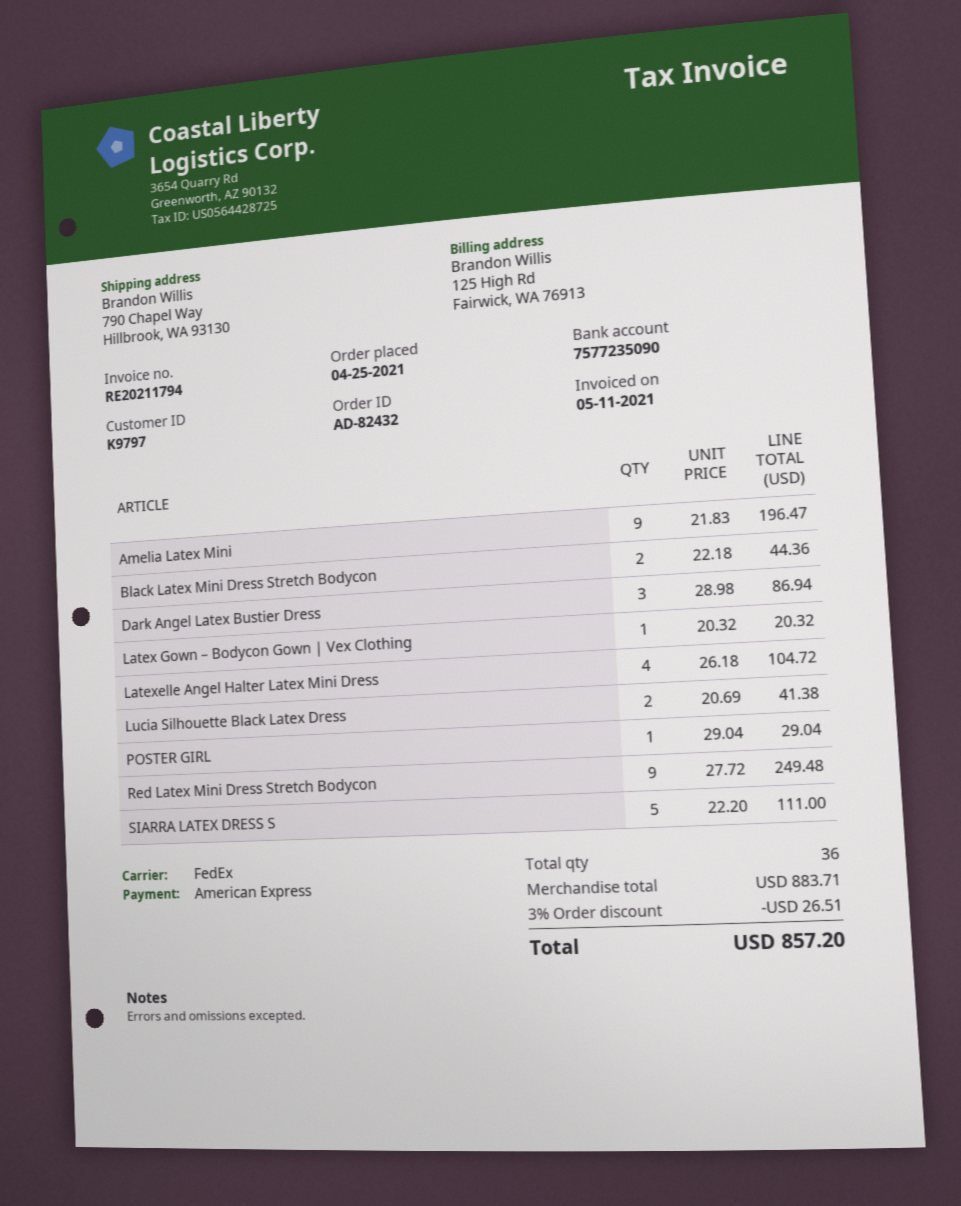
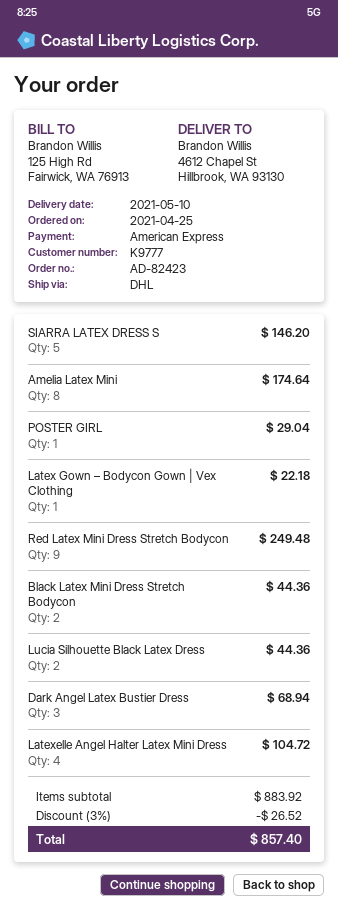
order number: AD-82432 -> AD-82423
customer number: K9797 -> K9777
shipping method: FedEx -> DHL
ship to: 790 Chapel Way, Hillbrook, WA 93130 -> 4612 Chapel St, Hillbrook, WA 93130
Amelia Latex Mini: 9 for 196.47 -> 8 for 174.64
Dark Angel Latex Bustier Dress: 3 for 86.94 -> 3 for 68.94
Latex Gown – Bodycon Gown | Vex Clothing: 1 for 20.32 -> 1 for 22.18
Lucia Silhouette Black Latex Dress: 2 for 41.38 -> 2 for 44.36
SIARRA LATEX DRESS S: 5 for 111.00 -> 5 for 146.20
subtotal: 883.71 -> 883.92
discount: 3% = 26.51 -> 3% = 26.52
total: 857.20 -> 857.40

